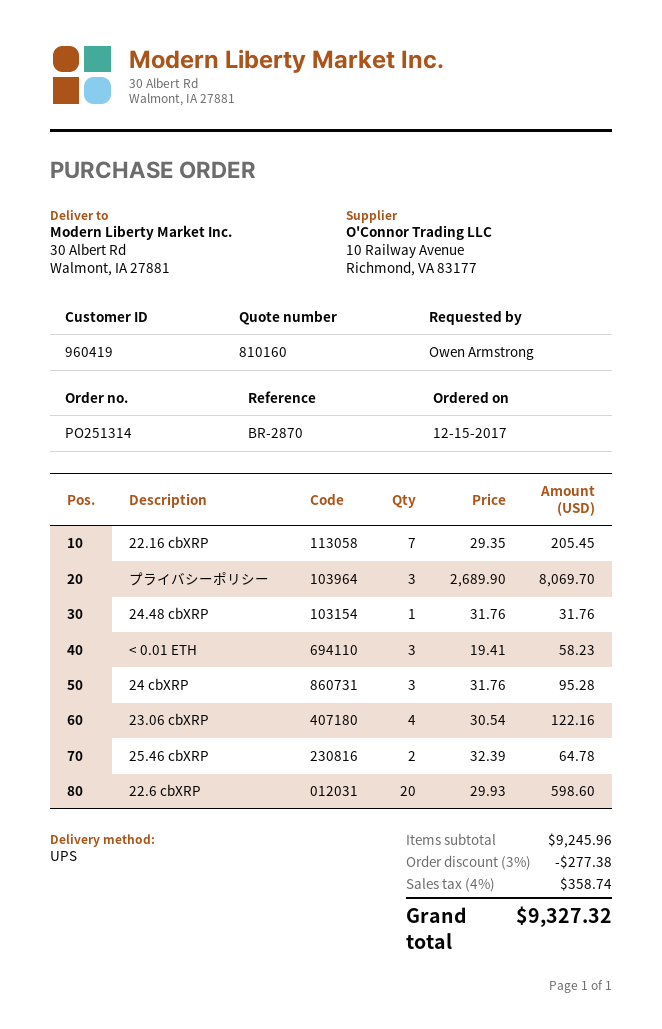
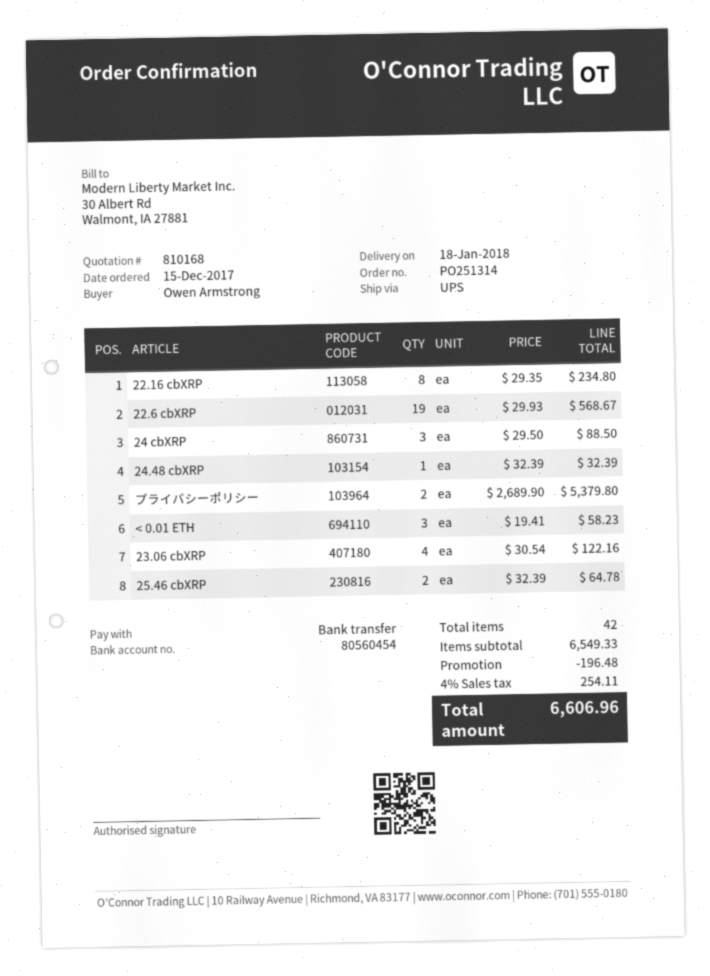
quote number: 810160 -> 810168
22.16 cbXRP: 7 x 29.35 = 205.45 -> 8 x 29.35 = 234.80
プライバシーポリシー: 3 x 2689.90 = 8069.70 -> 2 x 2689.90 = 5379.80
24.48 cbXRP: 1 x 31.76 = 31.76 -> 1 x 32.39 = 32.39
24 cbXRP: 3 x 31.76 = 95.28 -> 3 x 29.50 = 88.50
22.6 cbXRP: 20 x 29.93 = 598.60 -> 19 x 29.93 = 568.67
subtotal: 9245.96 -> 6549.33
discount: 277.38 -> 196.48
tax: 4% = 358.74 -> 4% = 254.11
total: 9327.32 -> 6606.96

